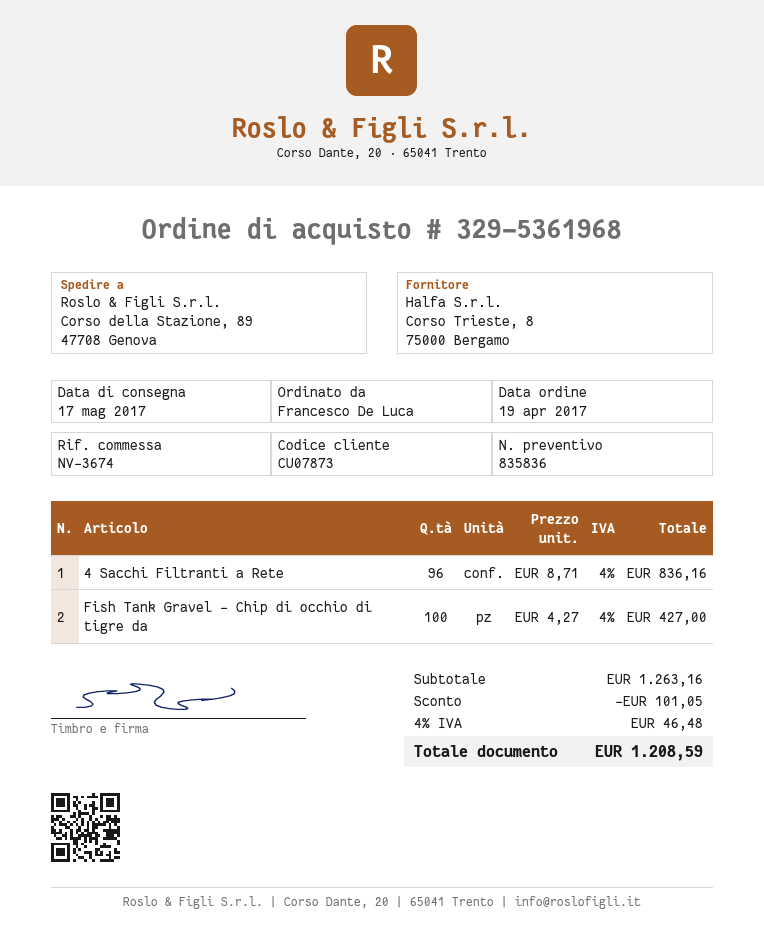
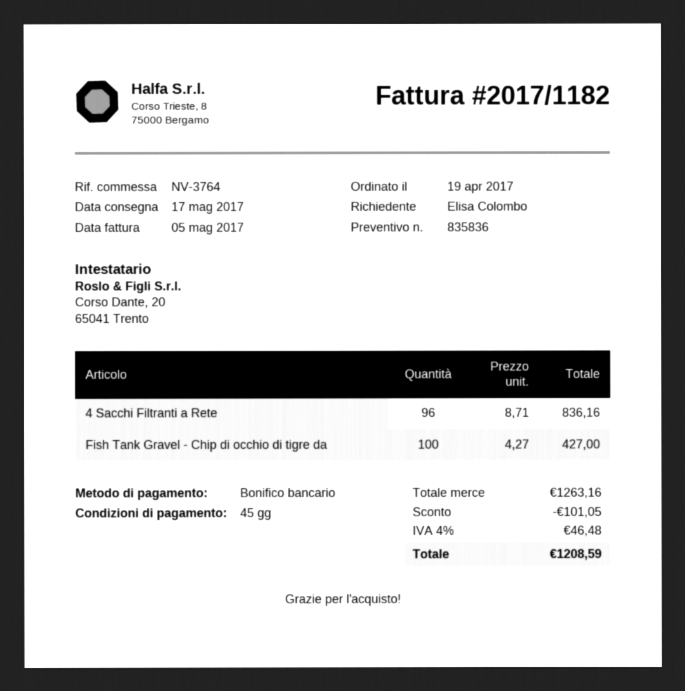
reference: NV-3674 -> NV-3764
ordered by: Francesco De Luca -> Elisa Colombo

